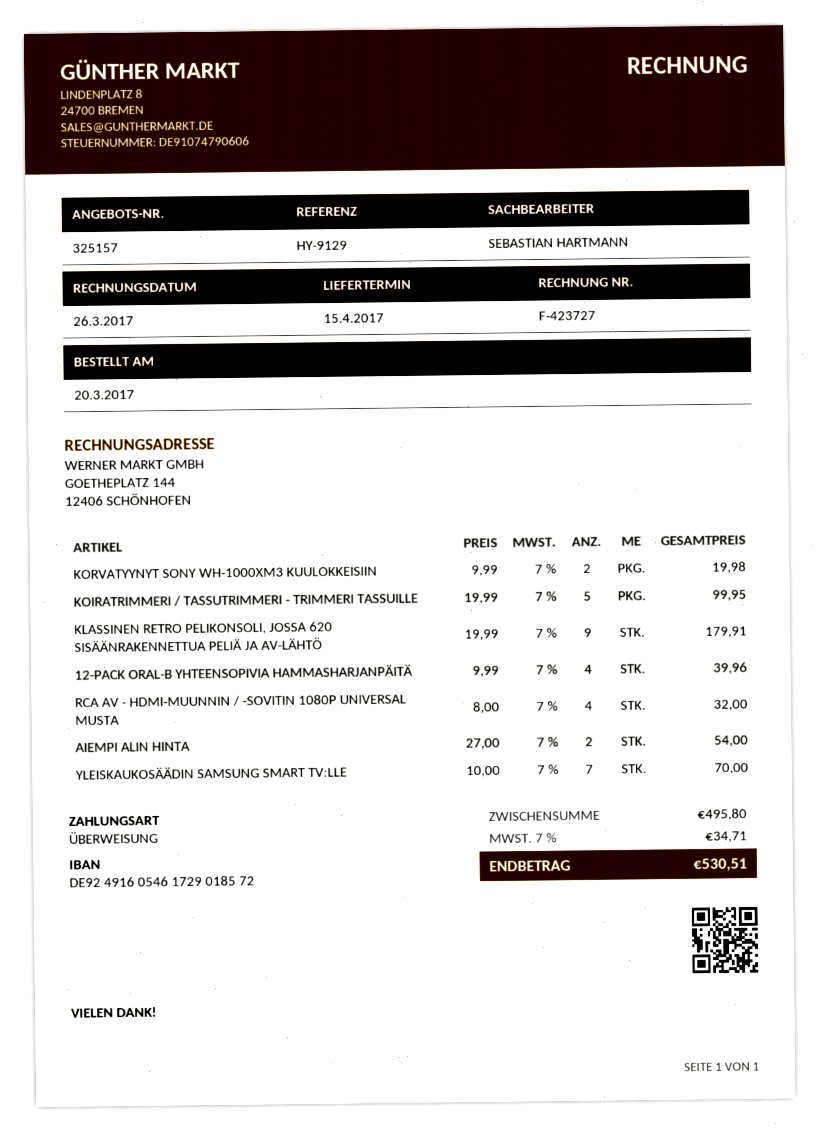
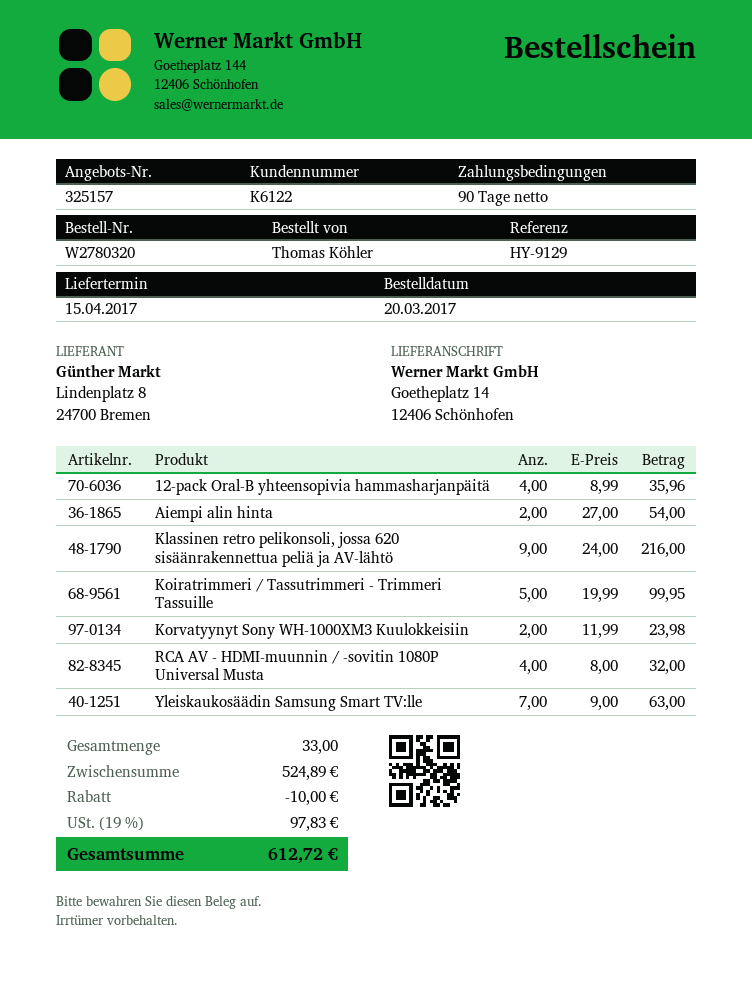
KORVATYYNYT SONY WH-1000XM3 KUULOKKEISIIN: 2 x 9.99 = 19.98 -> 2 x 11.99 = 23.98
KLASSINEN RETRO PELIKONSOLI, JOSSA 620 SISÄÄNRAKENNETTUA PELIÄ JA AV-LÄHTÖ: 9 x 19.99 = 179.91 -> 9 x 24.00 = 216.00
12-PACK ORAL-B YHTEENSOPIVIA HAMMASHARJANPÄITÄ: 4 x 9.99 = 39.96 -> 4 x 8.99 = 35.96
YLEISKAUKOSÄÄDIN SAMSUNG SMART TV:LLE: 7 x 10.00 = 70.00 -> 7 x 9.00 = 63.00
subtotal: 495.80 -> 524.89
discount: none -> 10.00
tax: 7% = 34.71 -> 19% = 97.83
total: 530.51 -> 612.72

